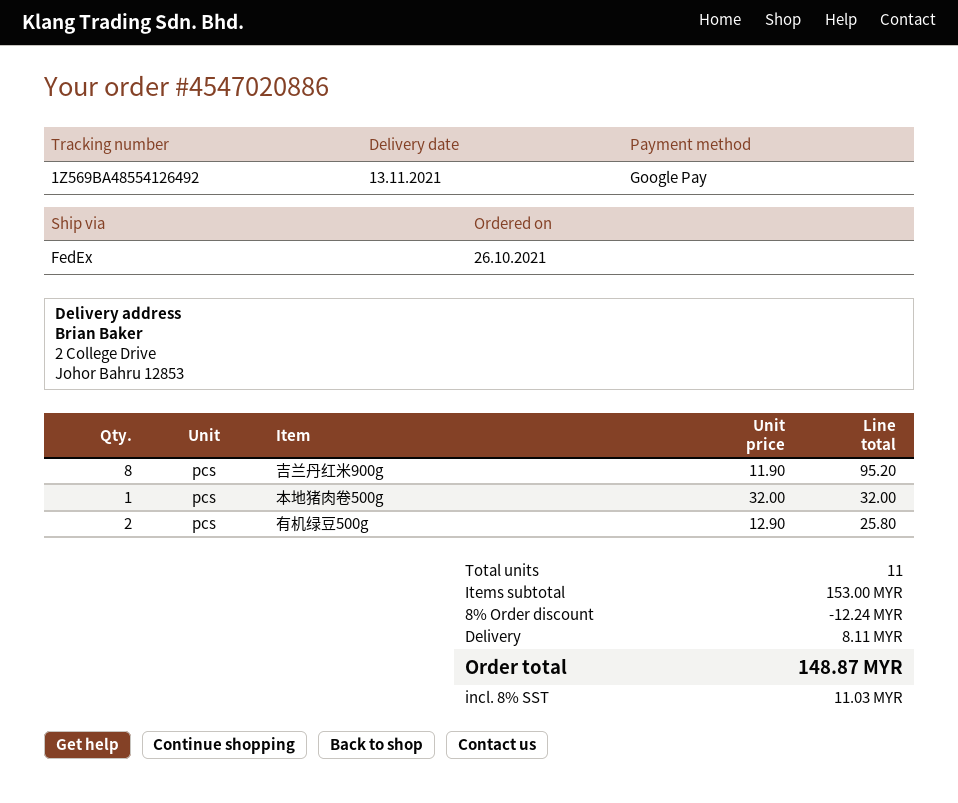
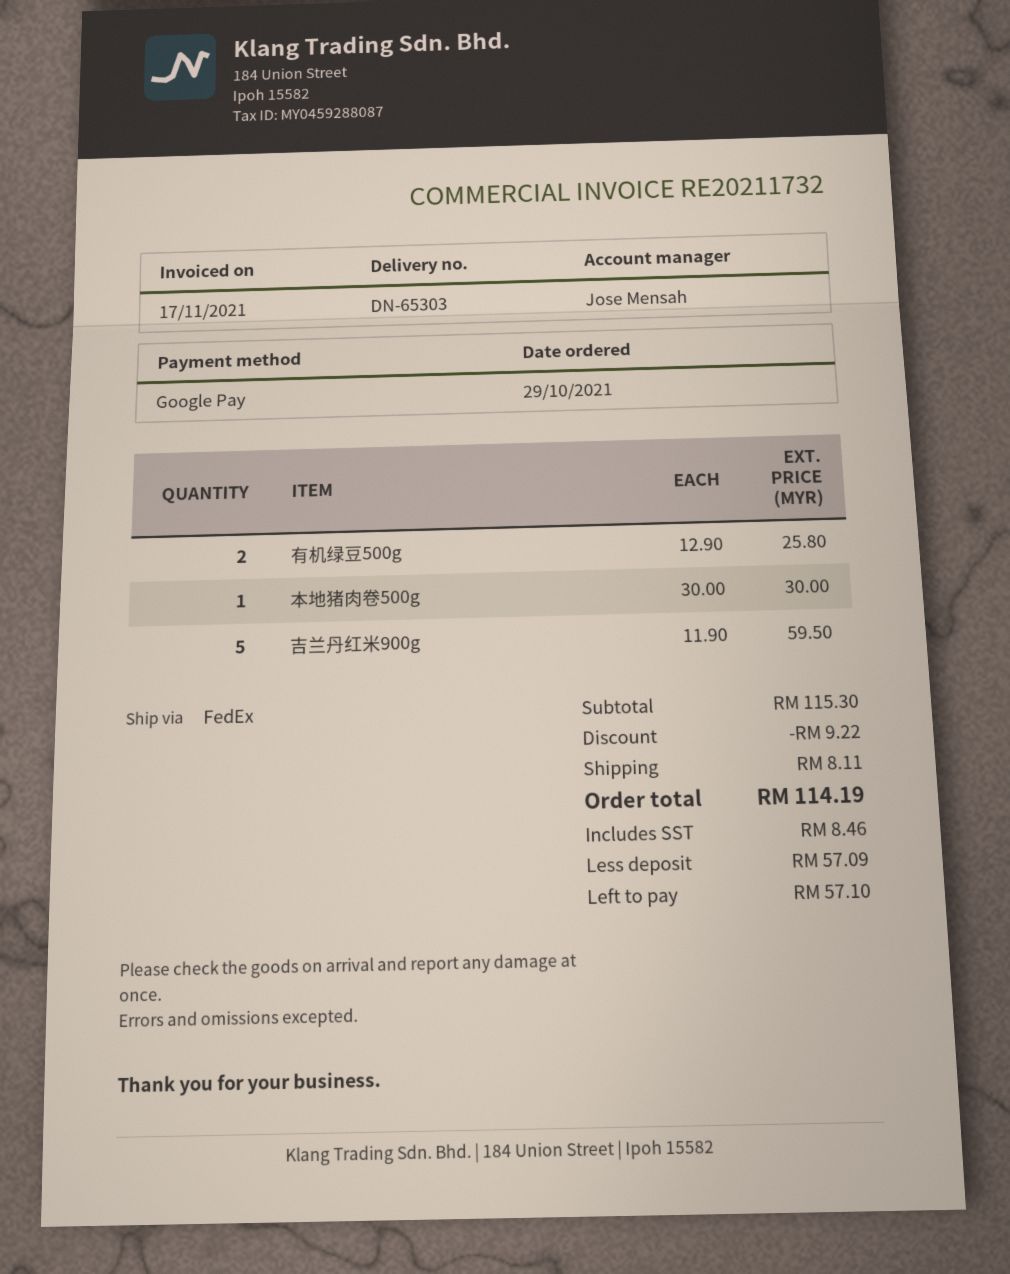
order date: 2021-10-26 -> 2021-10-29
吉兰丹红米900g: 8 x 11.90 = 95.20 -> 5 x 11.90 = 59.50
本地猪肉卷500g: 1 x 32.00 = 32.00 -> 1 x 30.00 = 30.00
subtotal: 153.00 -> 115.30
discount: 12.24 -> 9.22
tax: 11.03 -> 8.46
total: 148.87 -> 114.19

